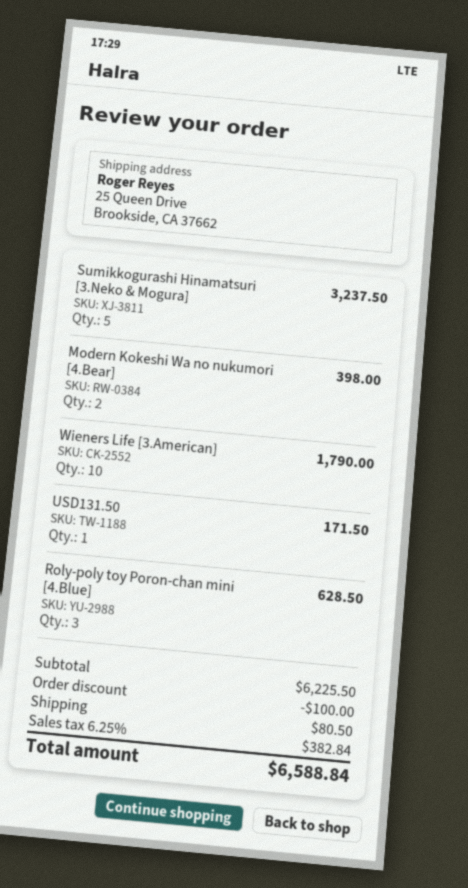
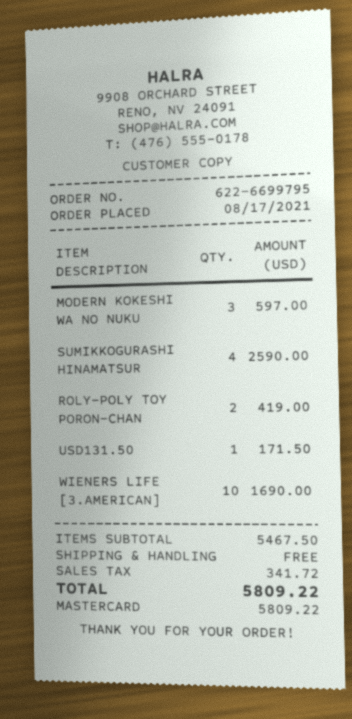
Sumikkogurashi Hinamatsuri [3.Neko & Mogura]: 5 for 3237.50 -> 4 for 2590.00
Modern Kokeshi Wa no nukumori [4.Bear]: 2 for 398.00 -> 3 for 597.00
Wieners Life [3.American]: 10 for 1790.00 -> 10 for 1690.00
Roly-poly toy Poron-chan mini [4.Blue]: 3 for 628.50 -> 2 for 419.00
subtotal: 6225.50 -> 5467.50
discount: 100.00 -> none
shipping: 80.50 -> 0.00
tax: 382.84 -> 341.72
total: 6588.84 -> 5809.22

